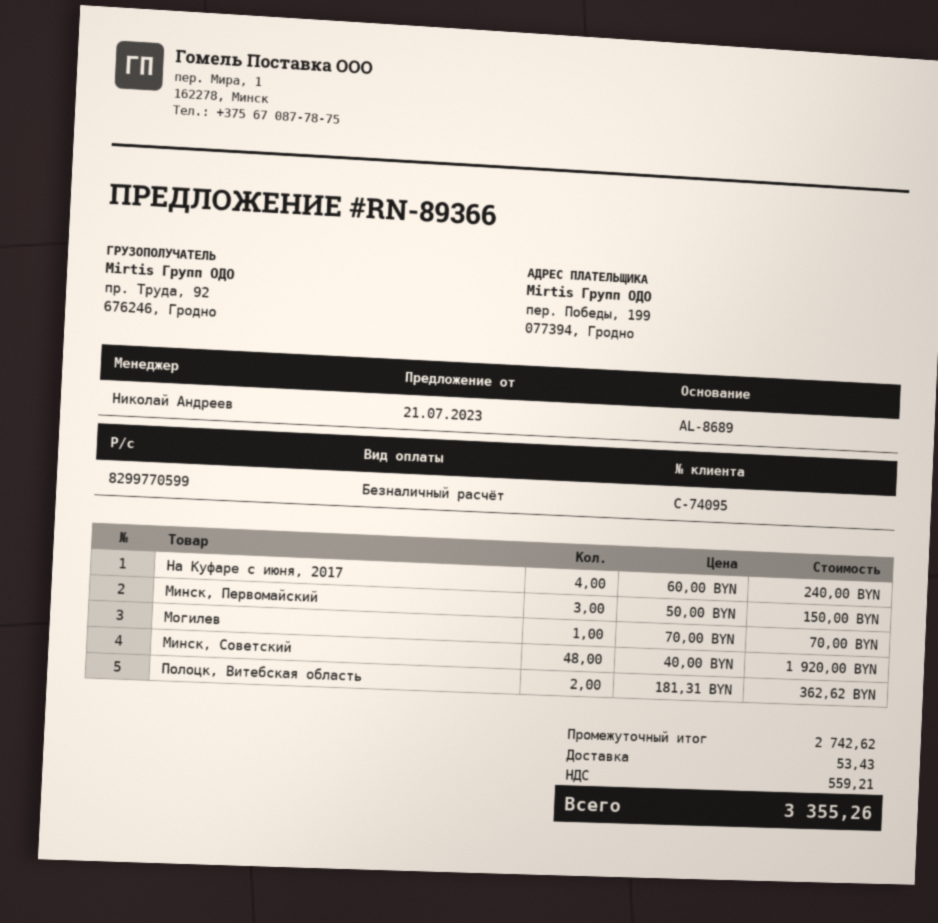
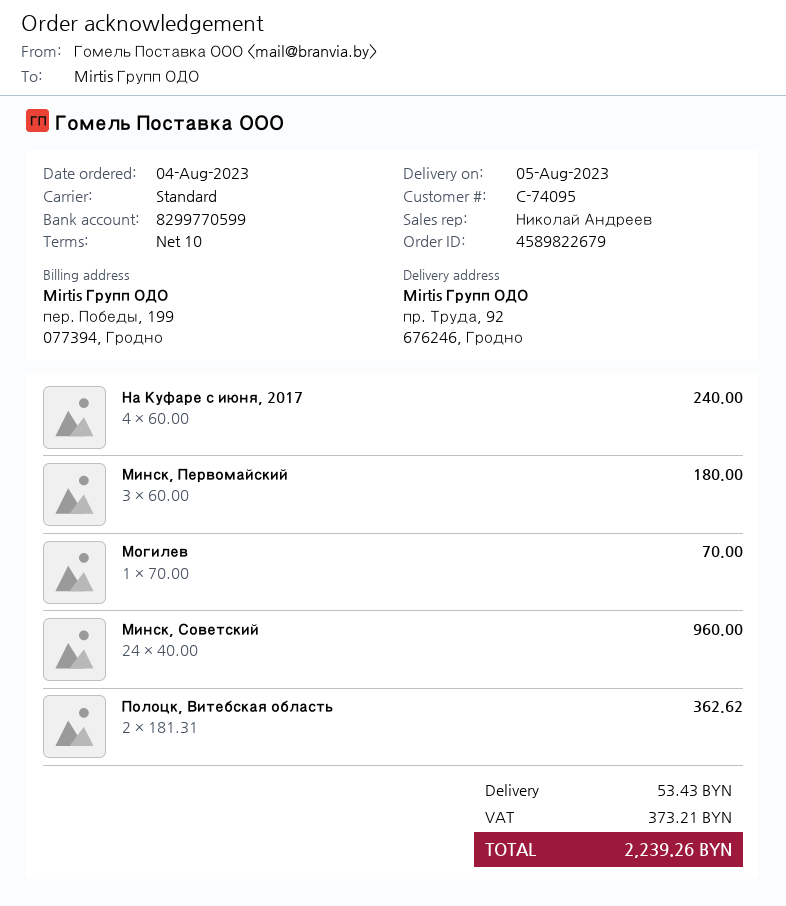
Минск, Первомайский: 3 x 50.00 = 150.00 -> 3 x 60.00 = 180.00
Минск, Советский: 48 x 40.00 = 1920.00 -> 24 x 40.00 = 960.00
tax: 559.21 -> 373.21
total: 3355.26 -> 2239.26

